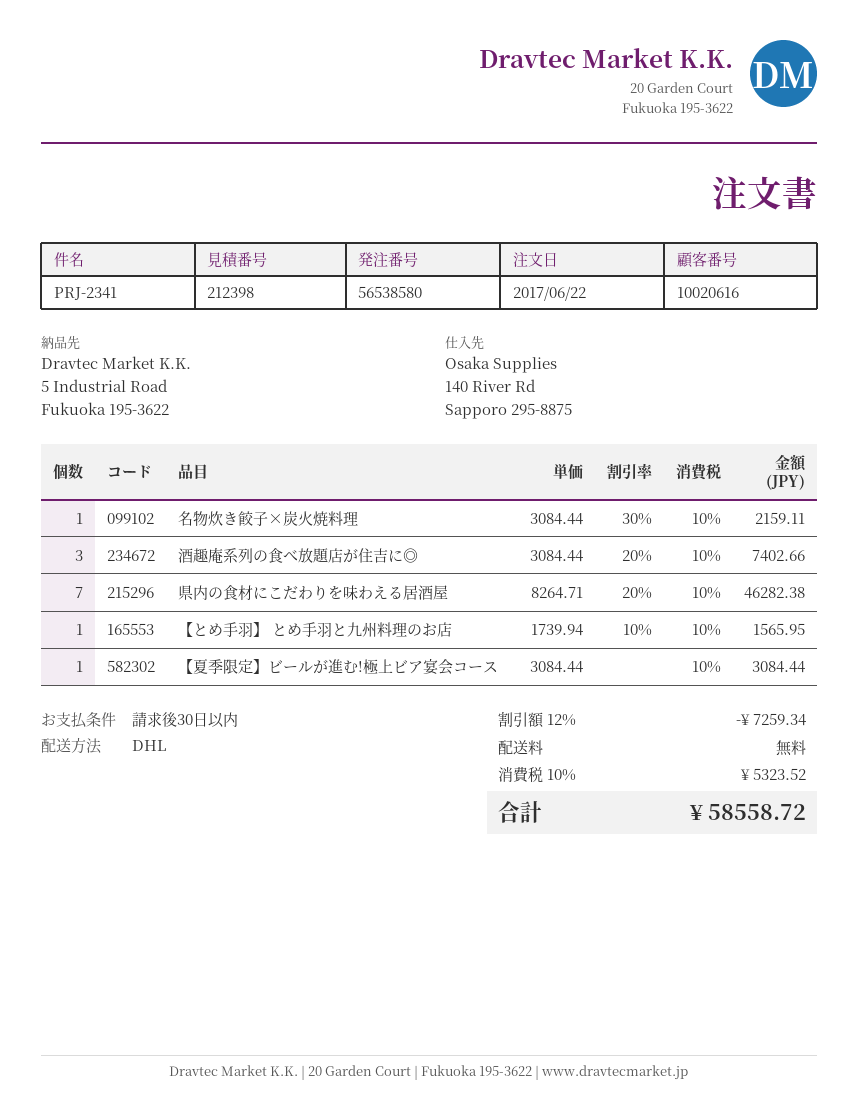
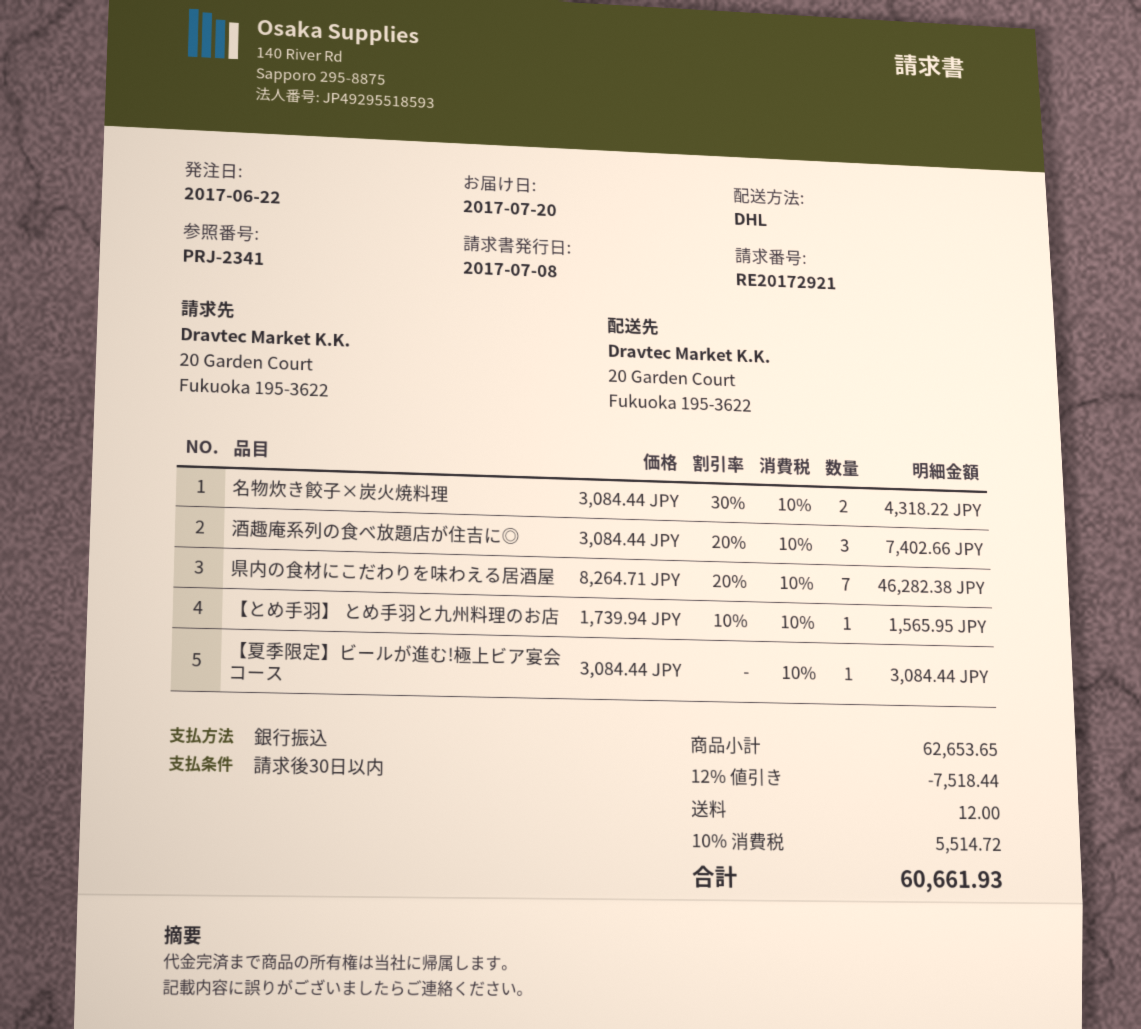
ship to: 5 Industrial Road, Fukuoka 195-3622 -> 20 Garden Court, Fukuoka 195-3622
名物炊き餃子×炭火焼料理: 1 x 3084.44 - 30% = 2159.11 -> 2 x 3084.44 - 30% = 4318.22
discount: 12% = 7259.34 -> 12% = 7518.44
shipping: 0.00 -> 12.00
tax: 10% = 5323.52 -> 10% = 5514.72
total: 58558.72 -> 60661.93

